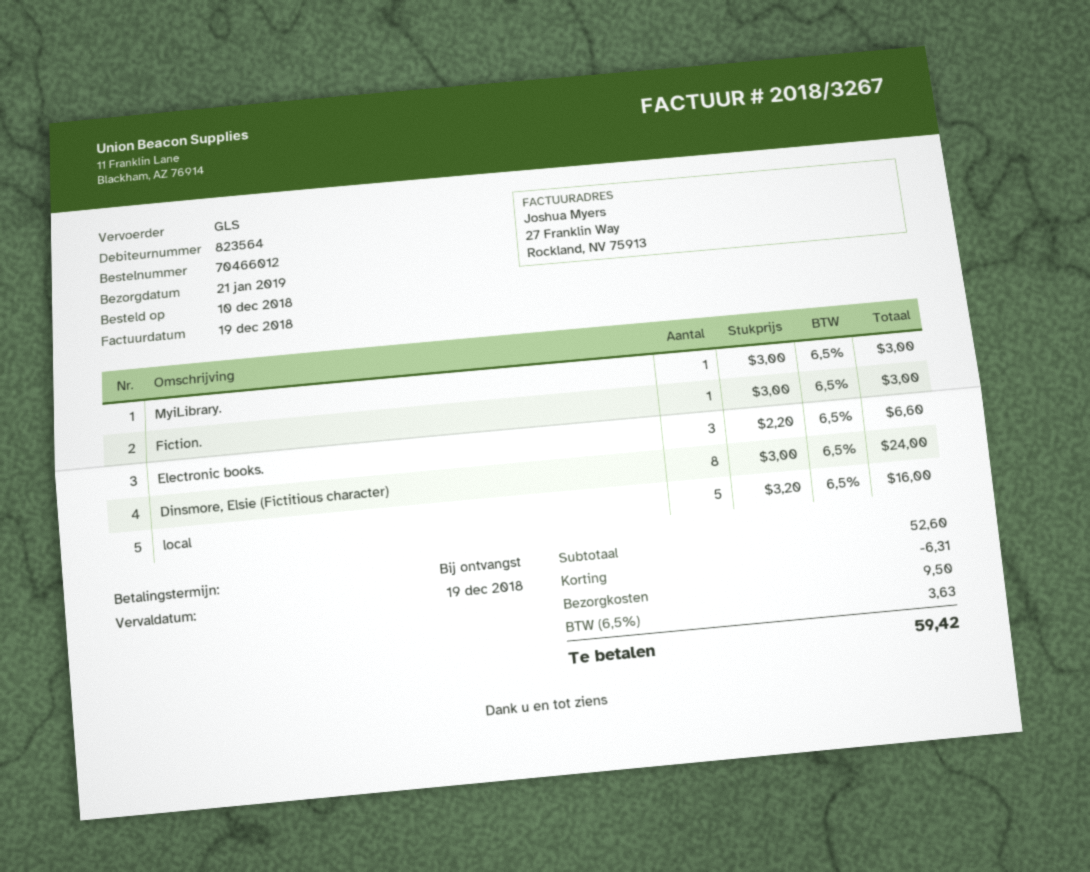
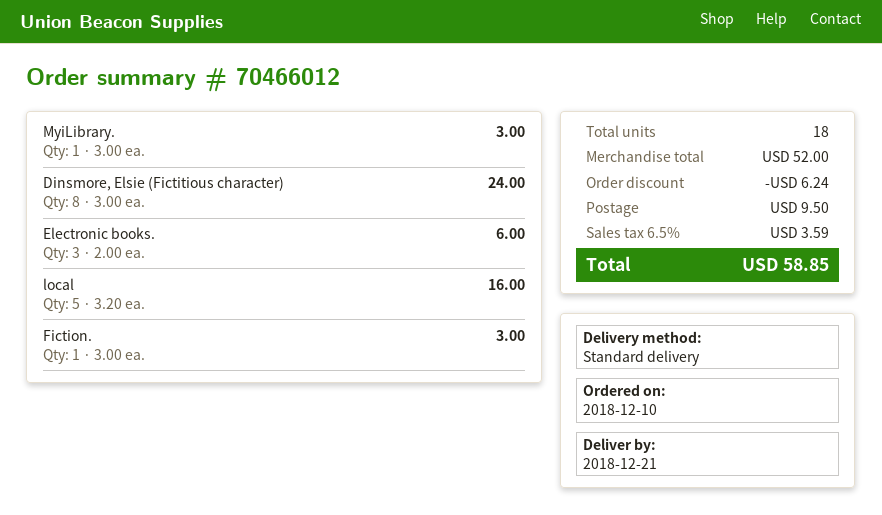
delivery date: 2019-01-21 -> 2018-12-21
shipping method: GLS -> standard
Electronic books.: 3 x 2.20 = 6.60 -> 3 x 2.00 = 6.00
subtotal: 52.60 -> 52.00
discount: 6.31 -> 6.24
tax: 6.5% = 3.63 -> 6.5% = 3.59
total: 59.42 -> 58.85

